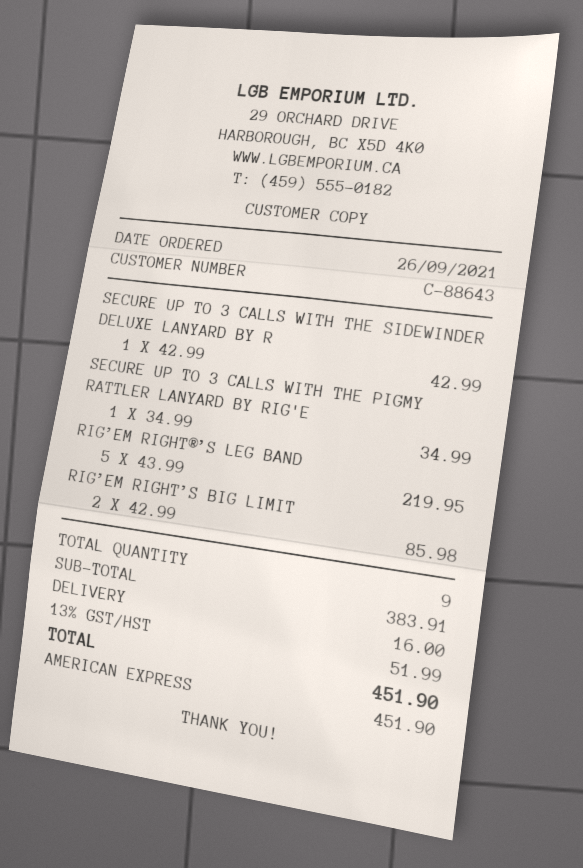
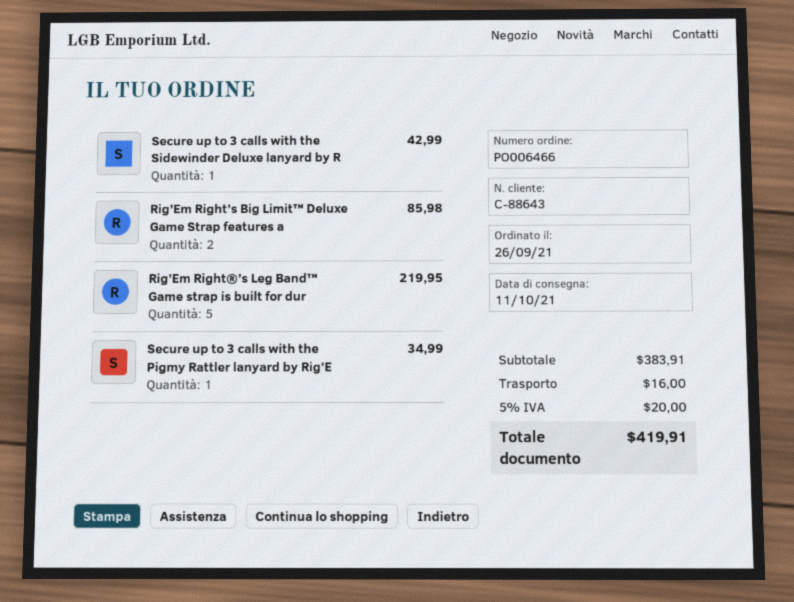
tax: 13% = 51.99 -> 5% = 20.00
total: 451.90 -> 419.91

